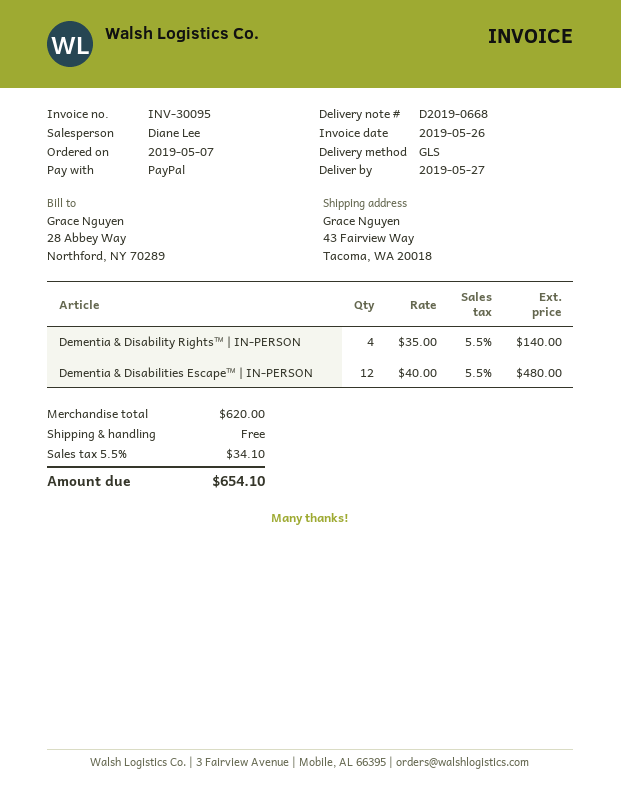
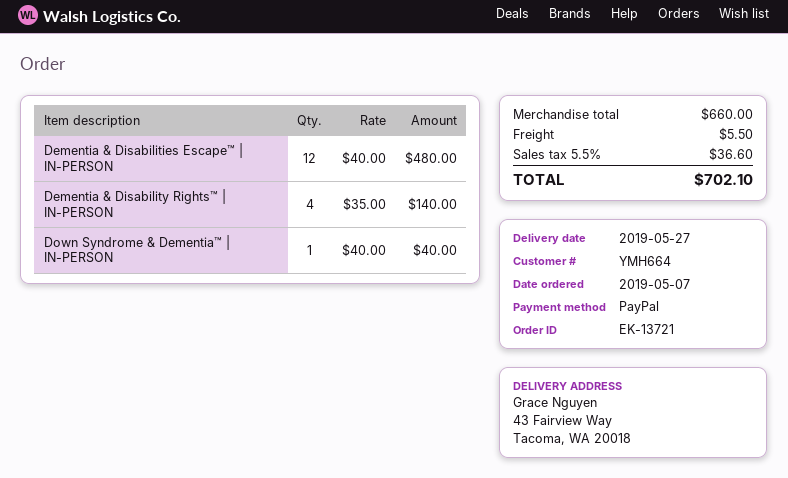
Down Syndrome & Dementia™ | IN-PERSON: none -> 1 x 40.00 = 40.00
subtotal: 620.00 -> 660.00
shipping: 0.00 -> 5.50
tax: 5.5% = 34.10 -> 5.5% = 36.60
total: 654.10 -> 702.10

